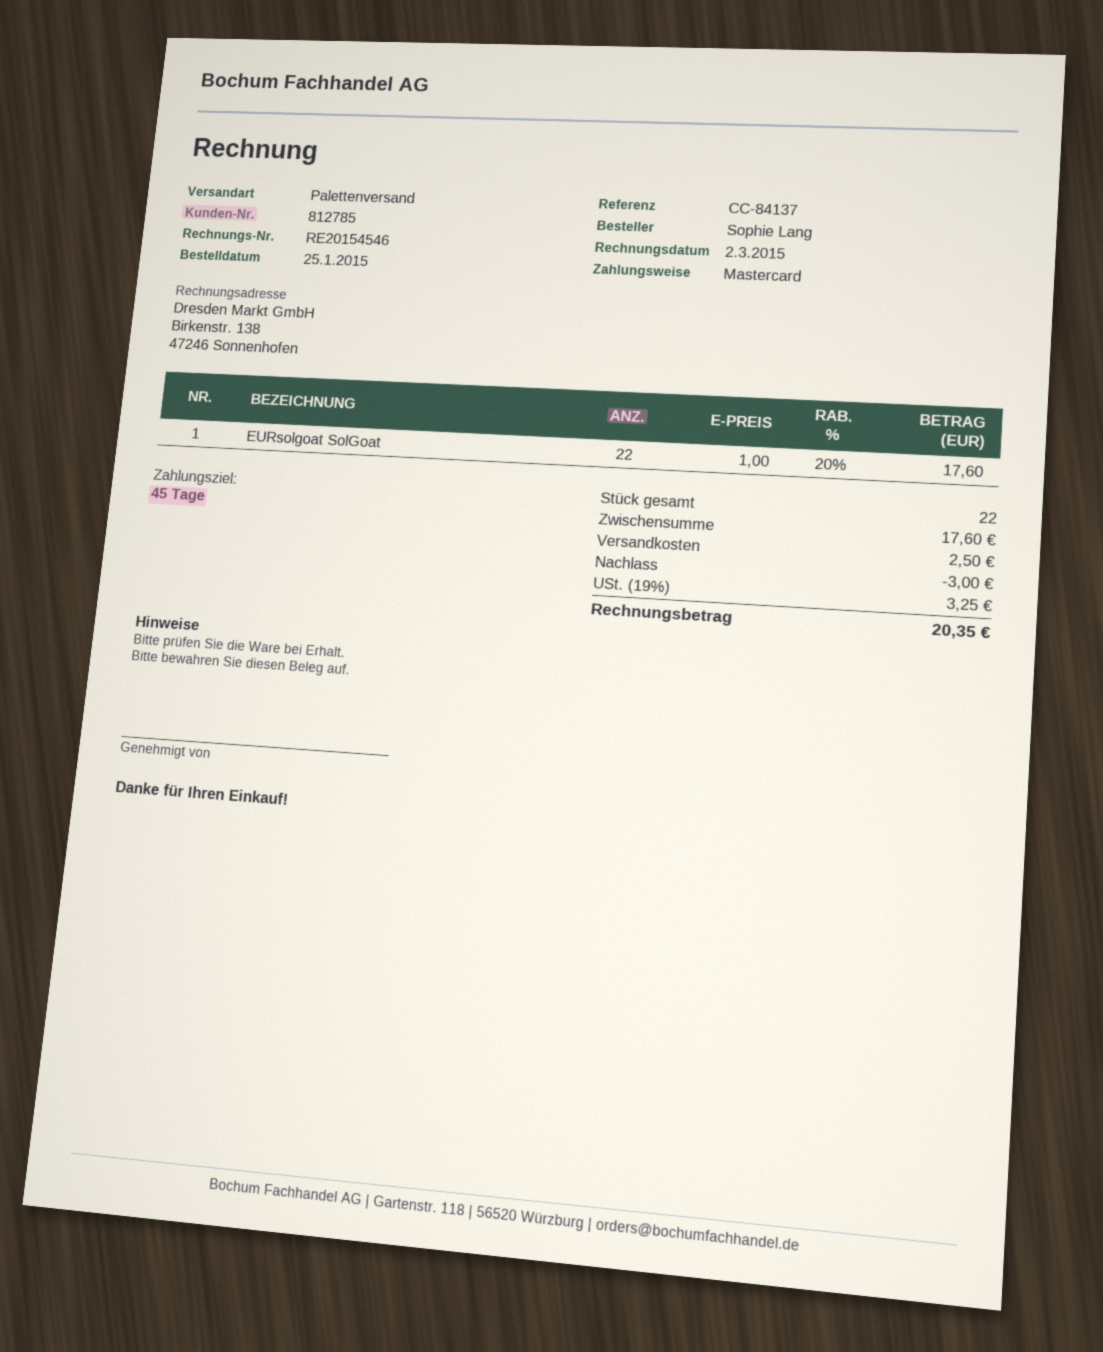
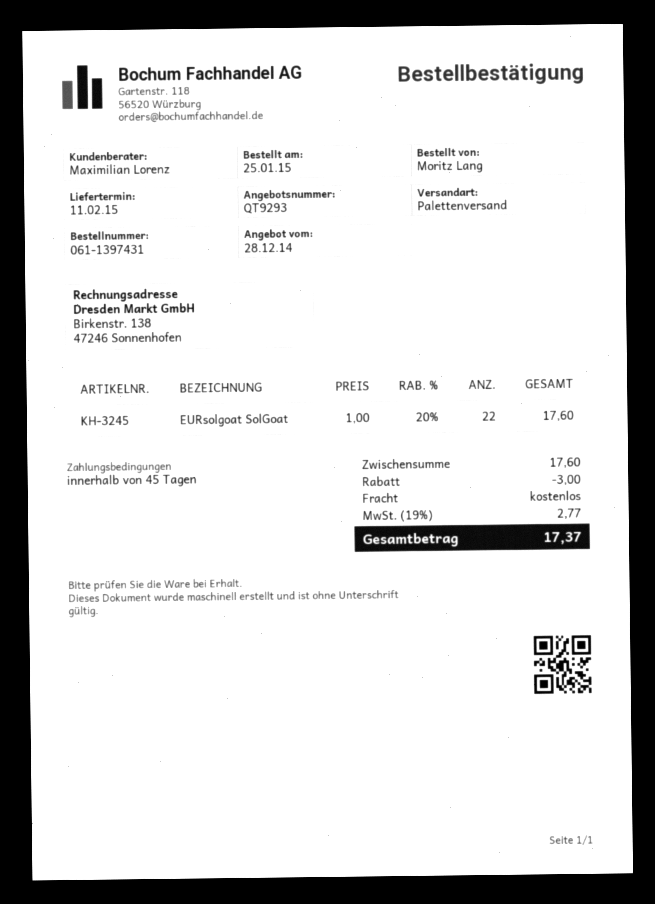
ordered by: Sophie Lang -> Moritz Lang
shipping: 2.50 -> 0.00
tax: 19% = 3.25 -> 19% = 2.77
total: 20.35 -> 17.37

